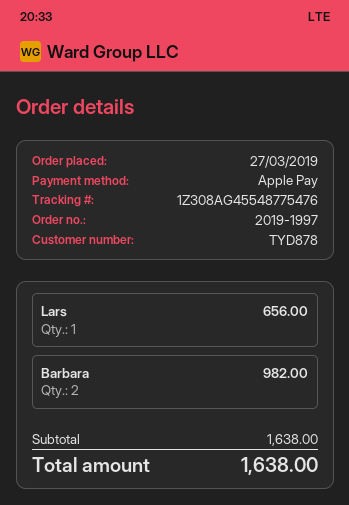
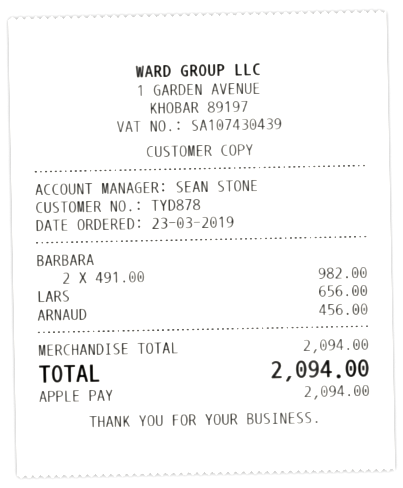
order date: 2019-03-27 -> 2019-03-23
ARNAUD: none -> 1 for 456.00
subtotal: 1638.00 -> 2094.00
total: 1638.00 -> 2094.00

